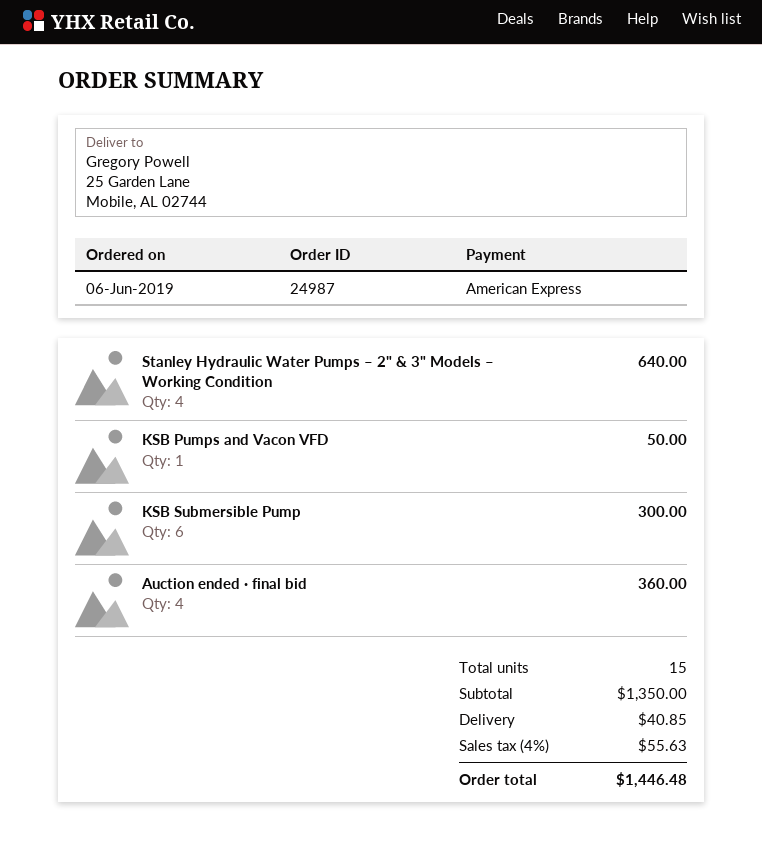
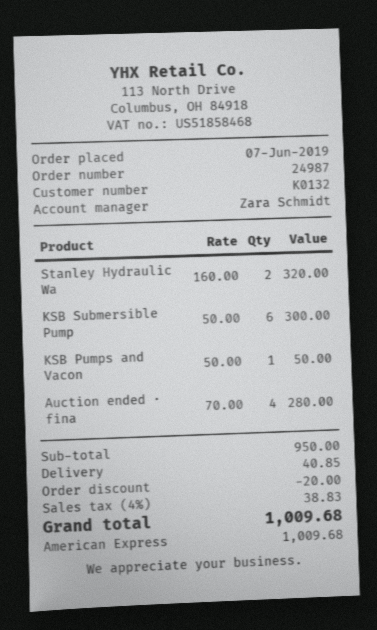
order date: 2019-06-06 -> 2019-06-07
Stanley Hydraulic Water Pumps – 2" & 3" Models – Working Condition: 4 for 640.00 -> 2 for 320.00
Auction ended · final bid: 4 for 360.00 -> 4 for 280.00
subtotal: 1350.00 -> 950.00
discount: none -> 20.00
tax: 4% = 55.63 -> 4% = 38.83
total: 1446.48 -> 1009.68

